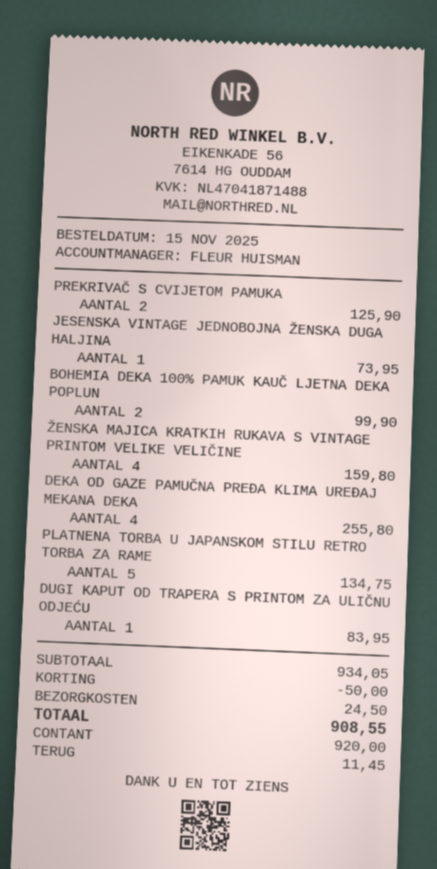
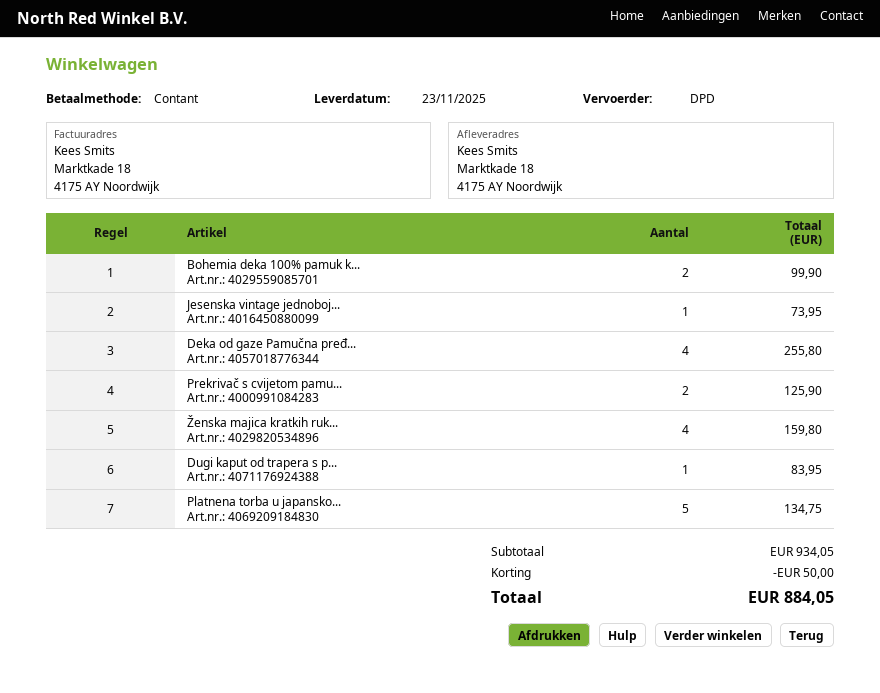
shipping: 24.50 -> none
total: 908.55 -> 884.05

